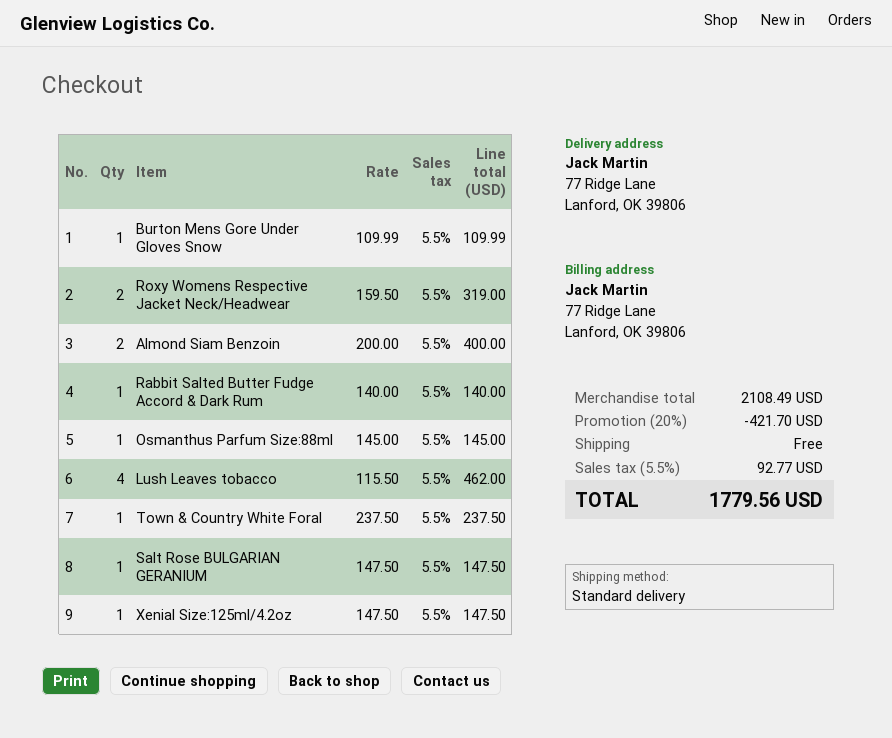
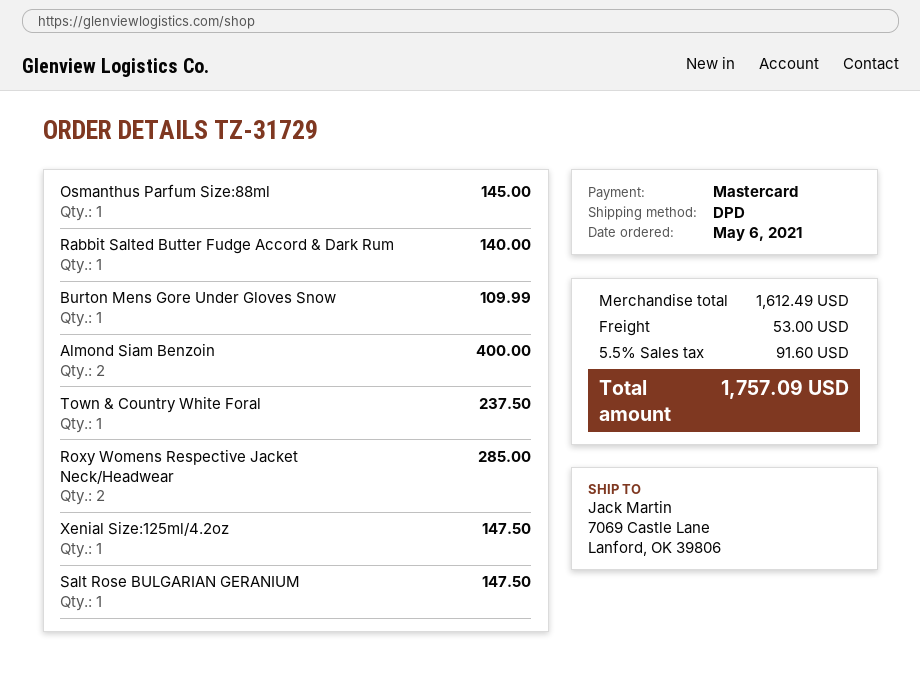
shipping method: standard -> DPD
ship to: 77 Ridge Lane, Lanford, OK 39806 -> 7069 Castle Lane, Lanford, OK 39806
Roxy Womens Respective Jacket Neck/Headwear: 2 for 319.00 -> 2 for 285.00
Lush Leaves tobacco: 4 for 462.00 -> none
subtotal: 2108.49 -> 1612.49
discount: 20% = 421.70 -> none
shipping: 0.00 -> 53.00
tax: 5.5% = 92.77 -> 5.5% = 91.60
total: 1779.56 -> 1757.09

